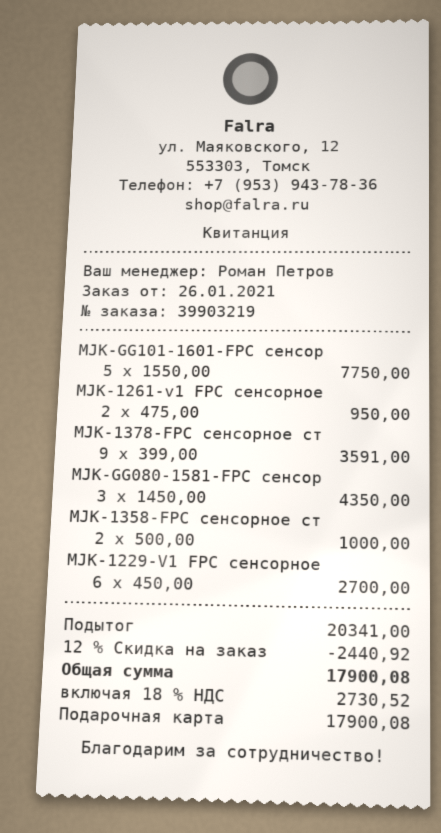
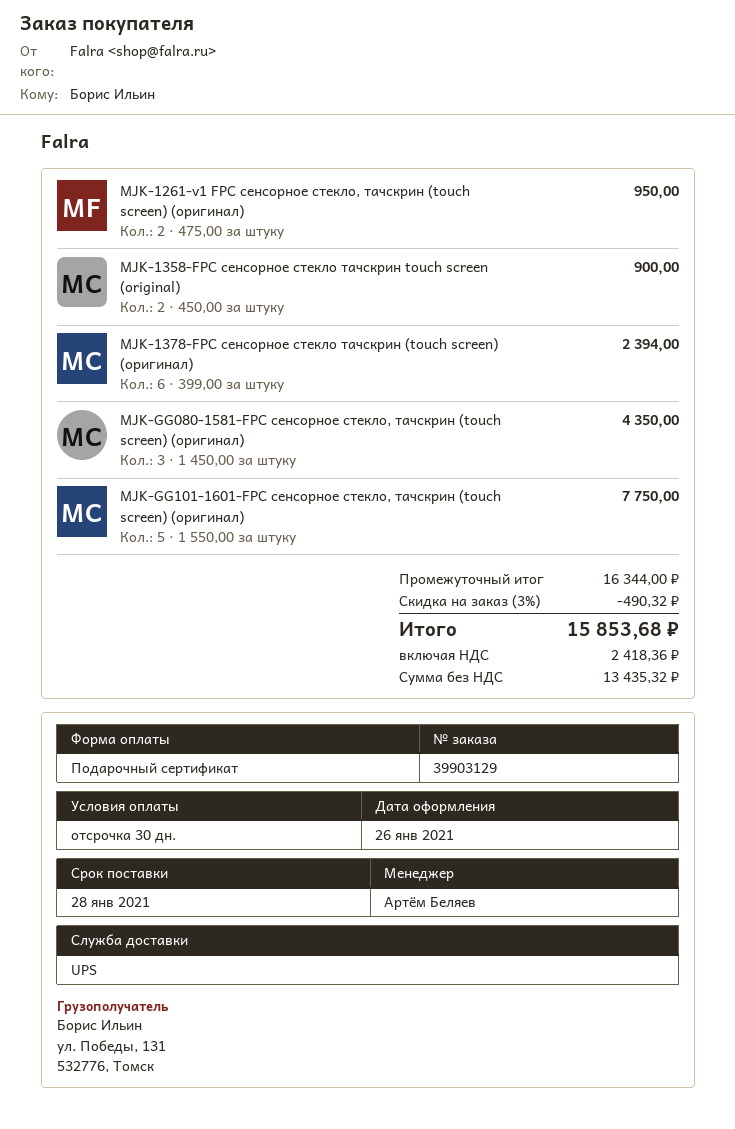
order number: 39903219 -> 39903129
sales rep: Роман Петров -> Артём Беляев
MJK-1378-FPC сенсорное ст: 9 x 399.00 = 3591.00 -> 6 x 399.00 = 2394.00
MJK-1358-FPC сенсорное ст: 2 x 500.00 = 1000.00 -> 2 x 450.00 = 900.00
MJK-1229-V1 FPC сенсорное: 6 x 450.00 = 2700.00 -> none
subtotal: 20341.00 -> 16344.00
discount: 12% = 2440.92 -> 3% = 490.32
tax: 2730.52 -> 2418.36
total: 17900.08 -> 15853.68

